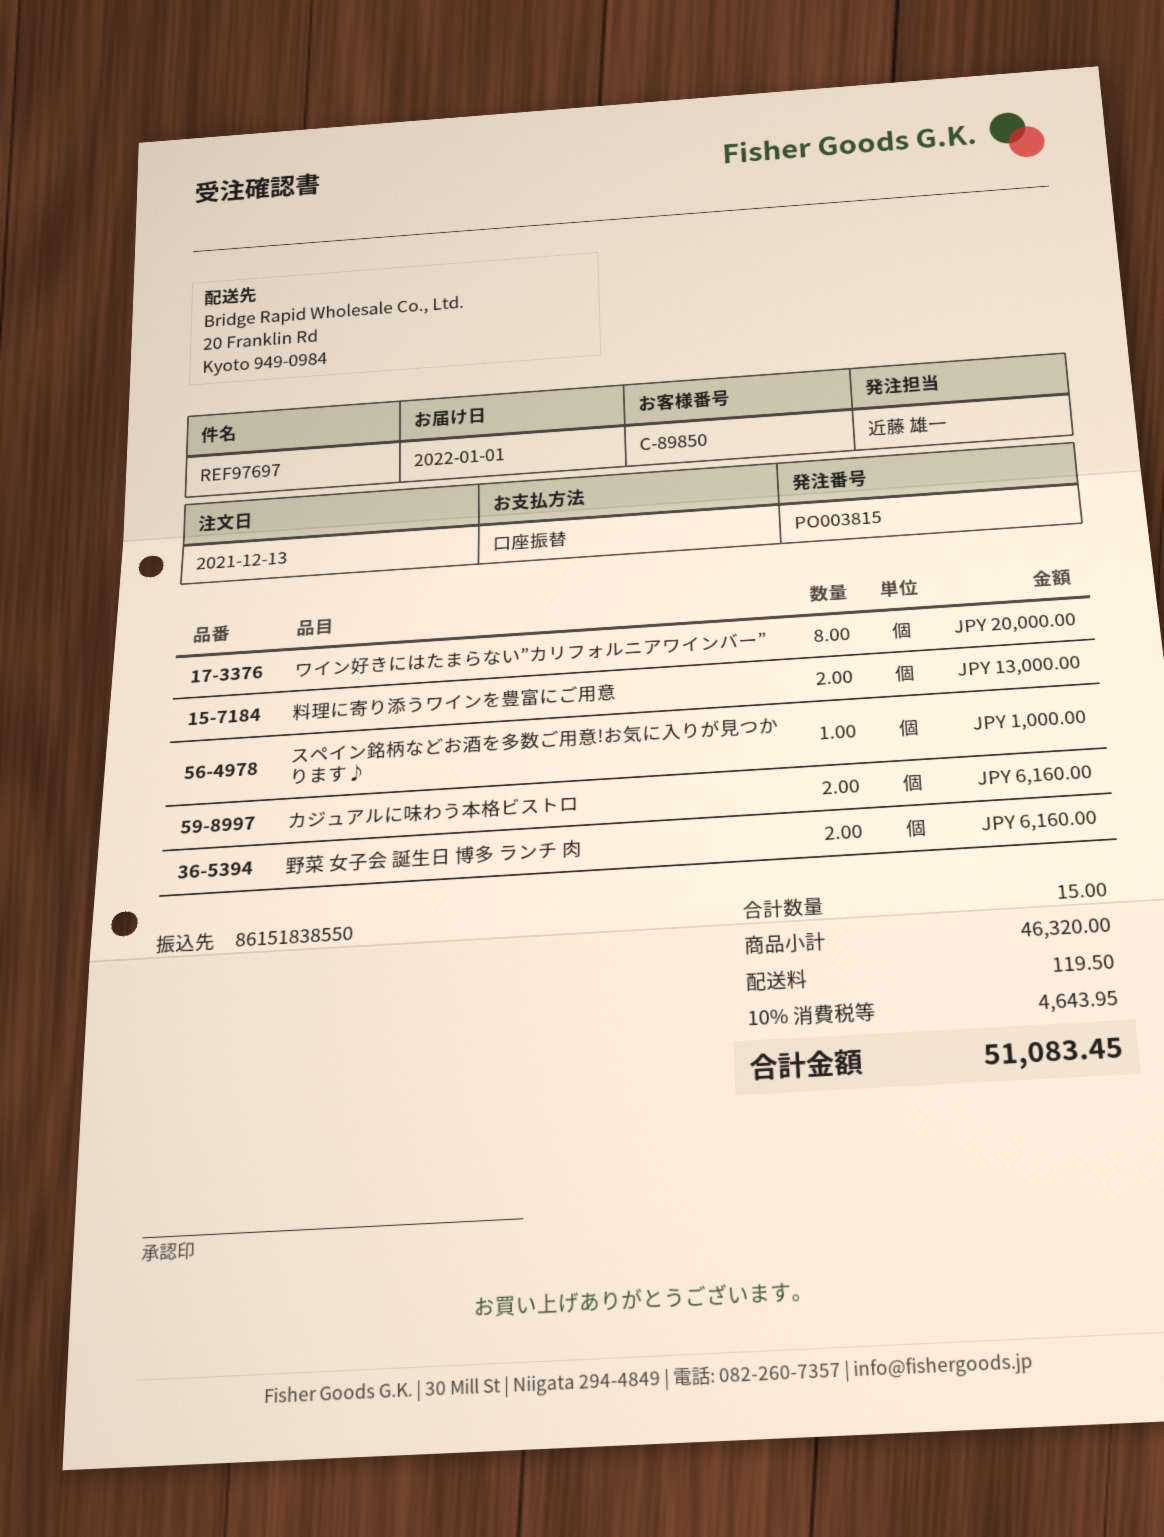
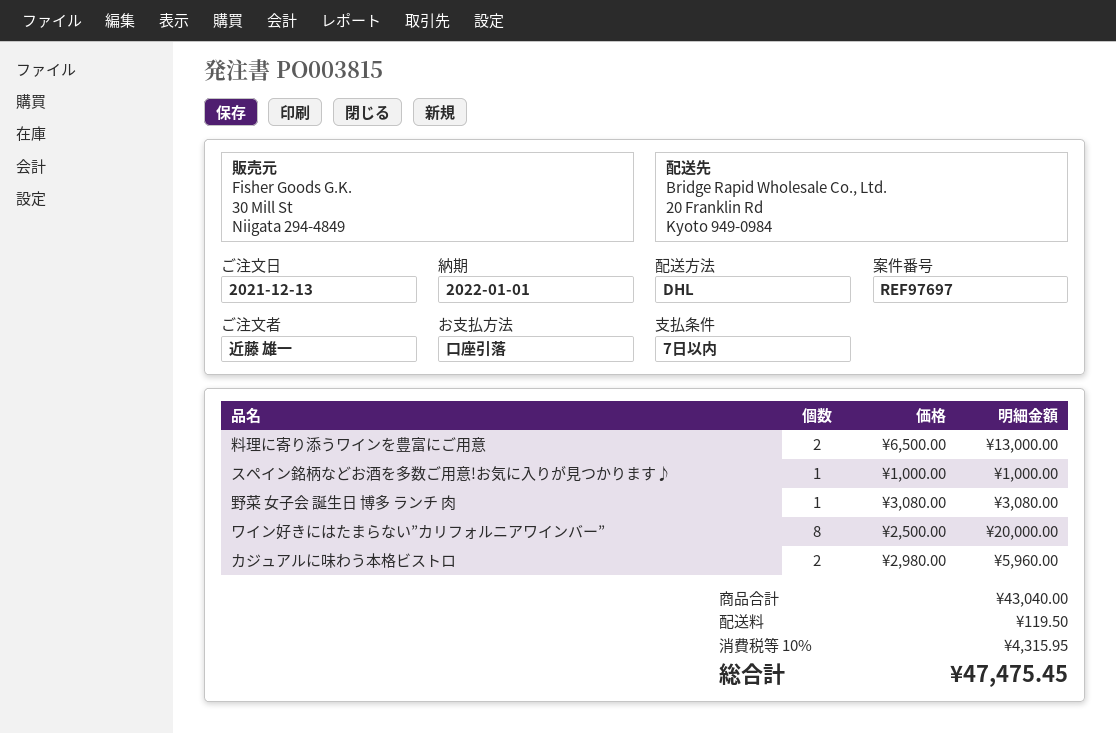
カジュアルに味わう本格ビストロ: 2 for 6160.00 -> 2 for 5960.00
野菜 女子会 誕生日 博多 ランチ 肉: 2 for 6160.00 -> 1 for 3080.00
subtotal: 46320.00 -> 43040.00
tax: 10% = 4643.95 -> 10% = 4315.95
total: 51083.45 -> 47475.45

